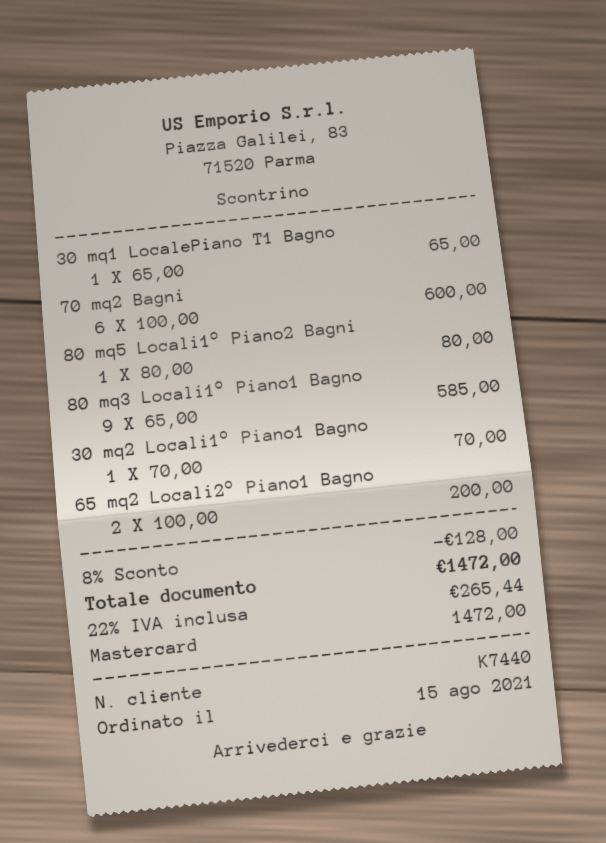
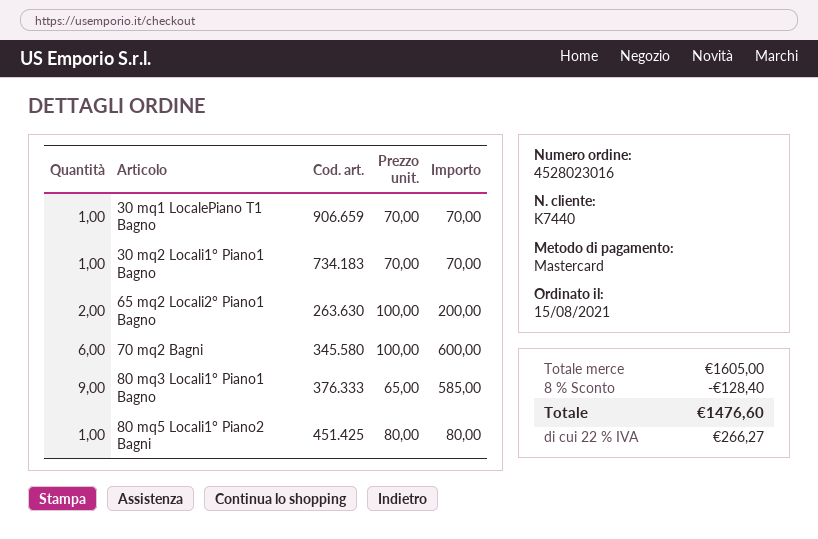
30 mq1 LocalePiano T1 Bagno: 1 x 65.00 = 65.00 -> 1 x 70.00 = 70.00
discount: 8% = 128.00 -> 8% = 128.40
tax: 22% = 265.44 -> 22% = 266.27
total: 1472.00 -> 1476.60

